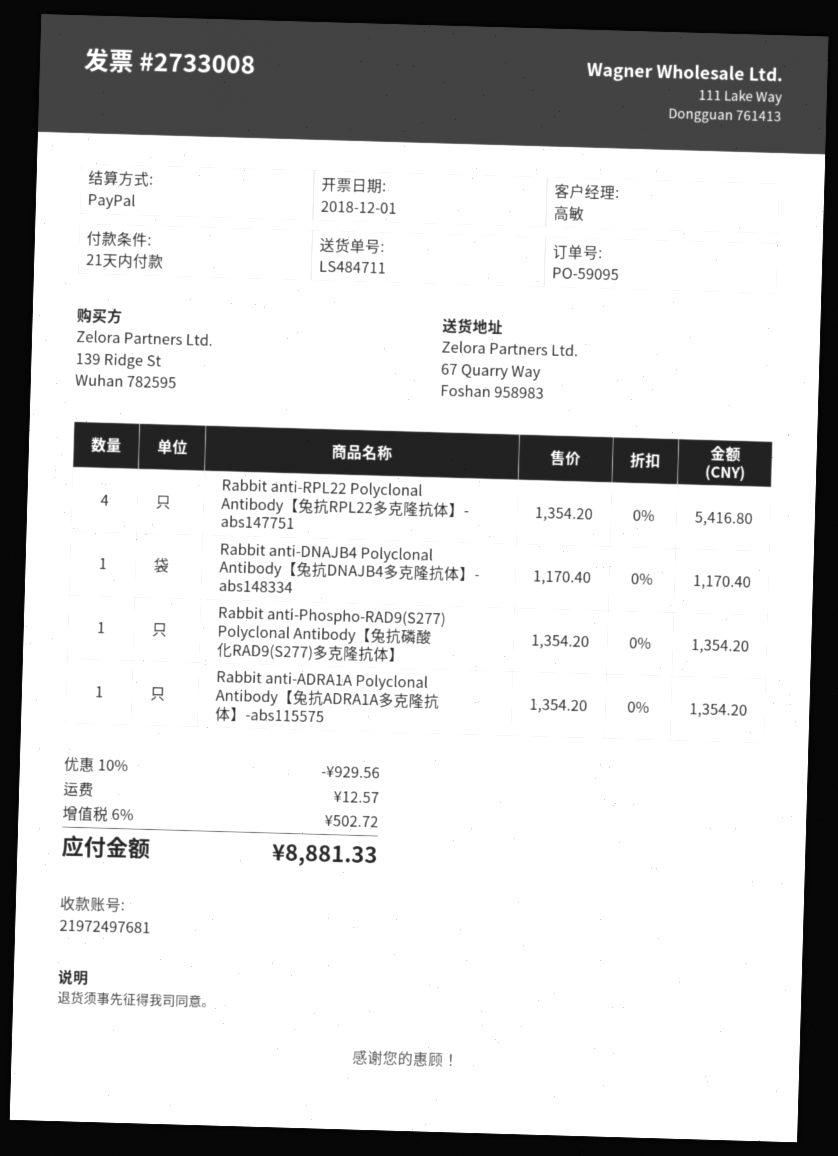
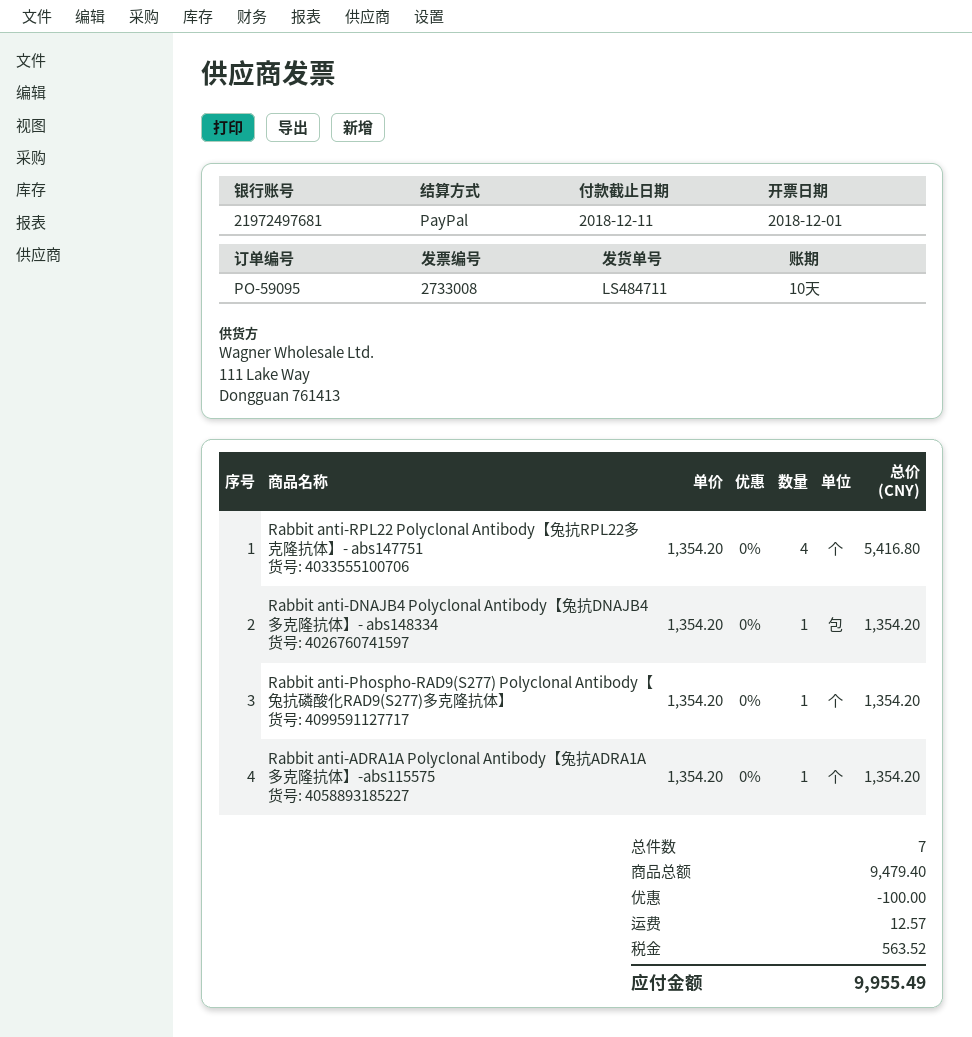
payment terms: 21 days -> 10 days
Rabbit anti-DNAJB4 Polyclonal Antibody【兔抗DNAJB4多克隆抗体】- abs148334: 1 x 1170.40 = 1170.40 -> 1 x 1354.20 = 1354.20
discount: 929.56 -> 100.00
tax: 502.72 -> 563.52
total: 8881.33 -> 9955.49

